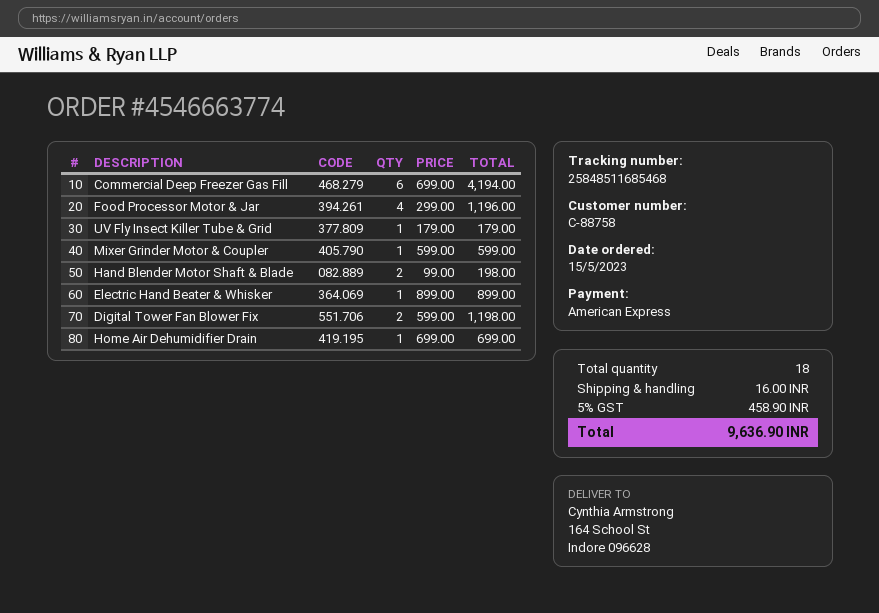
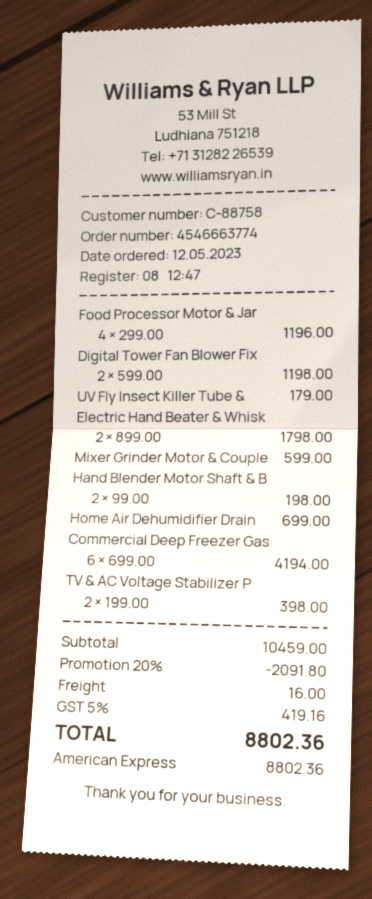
order date: 2023-05-15 -> 2023-05-12
Electric Hand Beater & Whisker: 1 x 899.00 = 899.00 -> 2 x 899.00 = 1798.00
TV & AC Voltage Stabilizer P: none -> 2 x 199.00 = 398.00
discount: none -> 20% = 2091.80
tax: 5% = 458.90 -> 5% = 419.16
total: 9636.90 -> 8802.36

